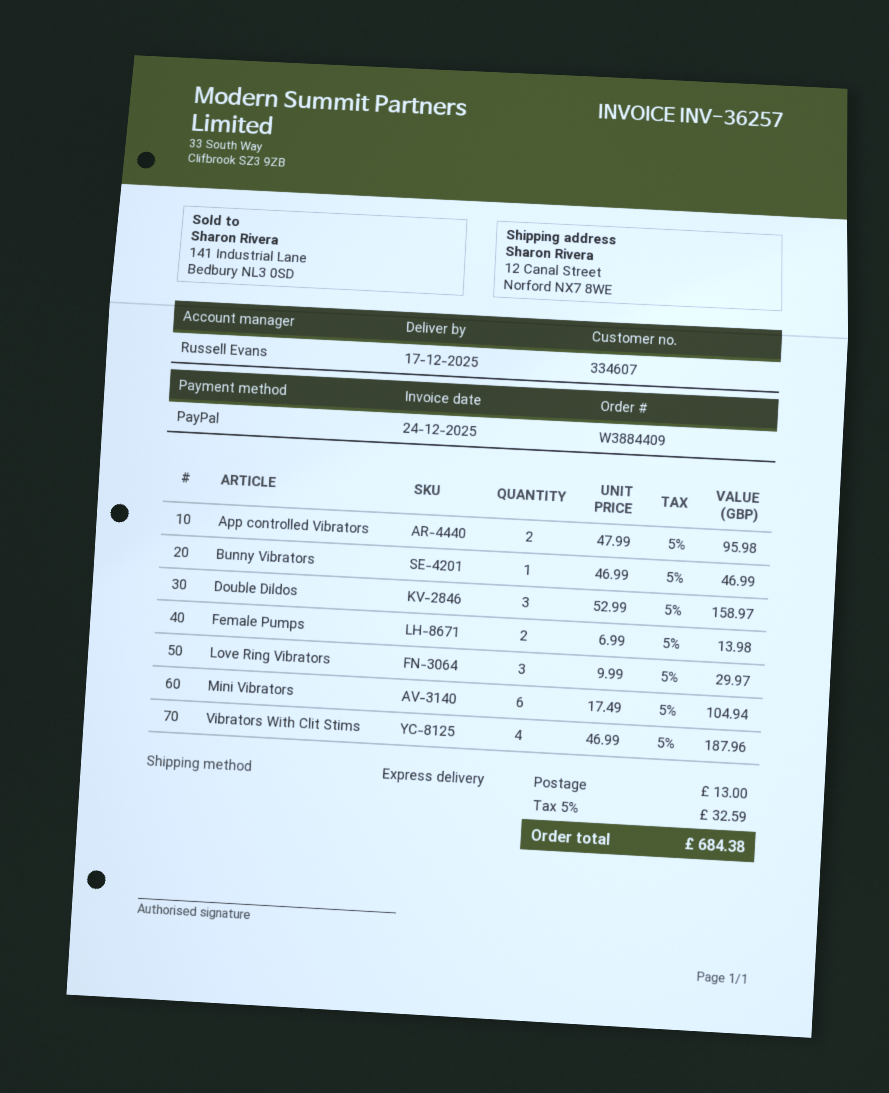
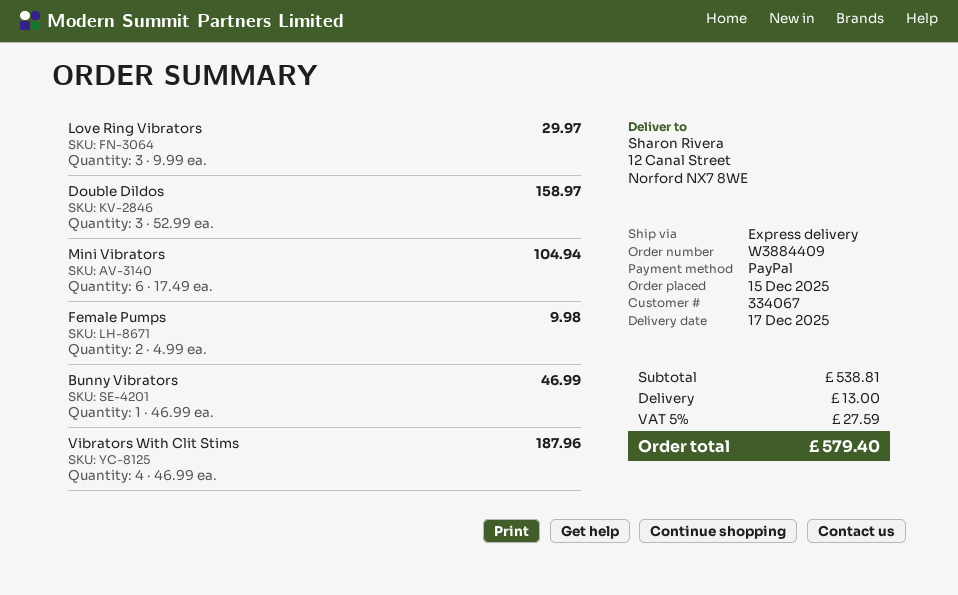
customer number: 334607 -> 334067
App controlled Vibrators: 2 x 47.99 = 95.98 -> none
Female Pumps: 2 x 6.99 = 13.98 -> 2 x 4.99 = 9.98
tax: 5% = 32.59 -> 5% = 27.59
total: 684.38 -> 579.40

